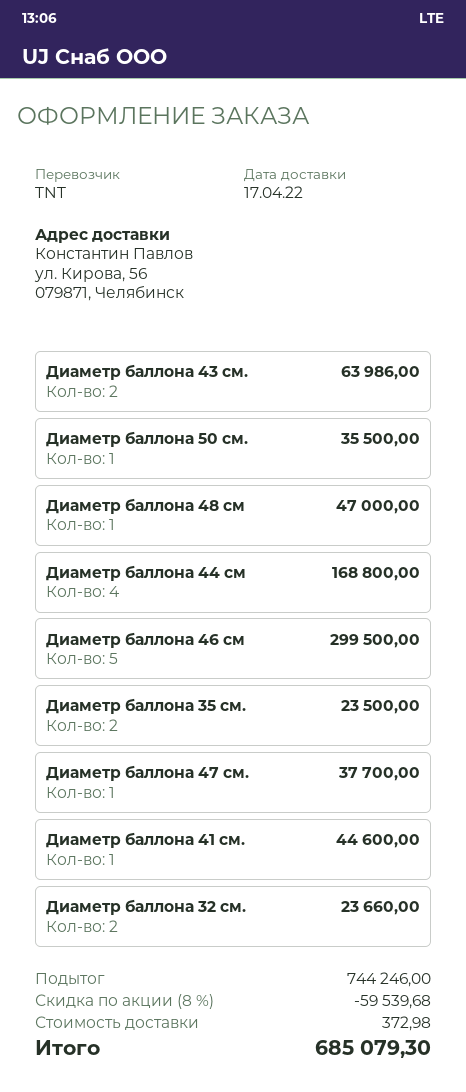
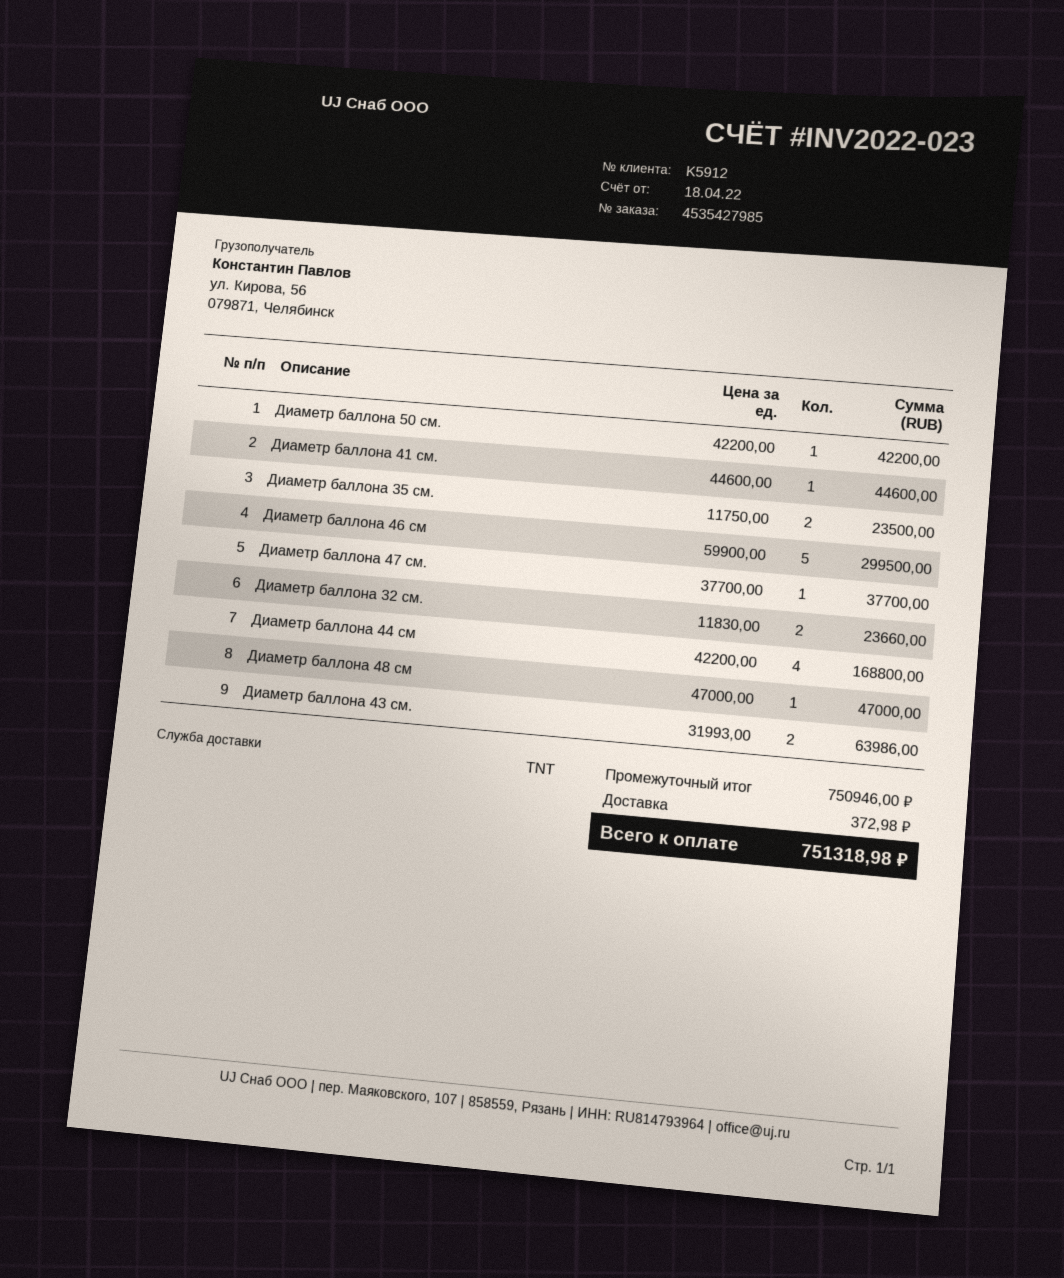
Диаметр баллона 50 см.: 1 for 35500.00 -> 1 for 42200.00
subtotal: 744246.00 -> 750946.00
discount: 8% = 59539.68 -> none
total: 685079.30 -> 751318.98

